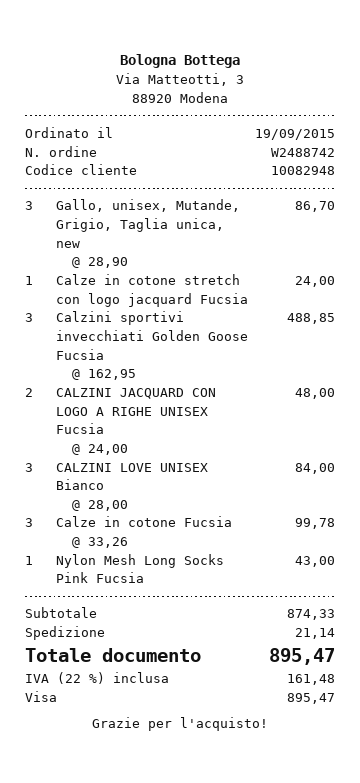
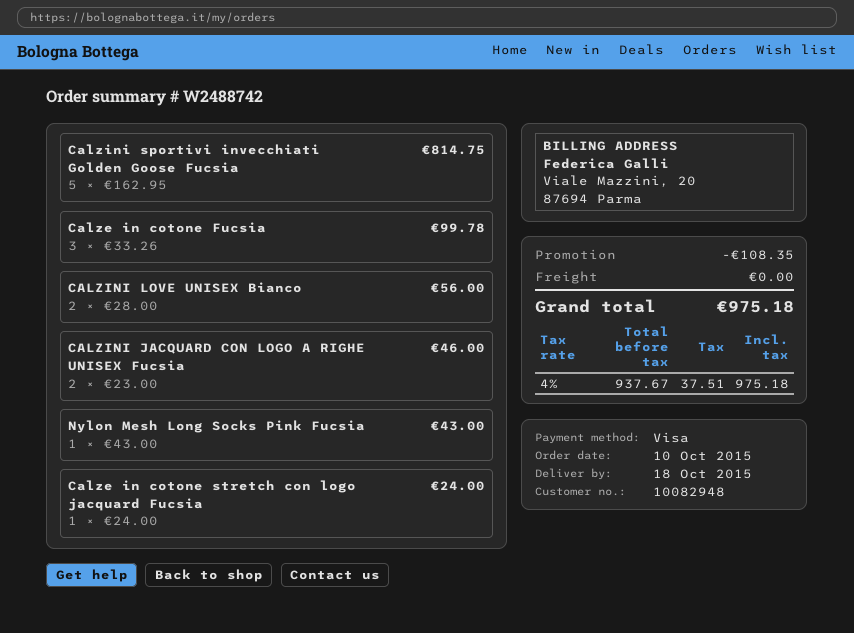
order date: 2015-09-19 -> 2015-10-10
Gallo, unisex, Mutande, Grigio, Taglia unica, new: 3 x 28.90 = 86.70 -> none
Calzini sportivi invecchiati Golden Goose Fucsia: 3 x 162.95 = 488.85 -> 5 x 162.95 = 814.75
CALZINI JACQUARD CON LOGO A RIGHE UNISEX Fucsia: 2 x 24.00 = 48.00 -> 2 x 23.00 = 46.00
CALZINI LOVE UNISEX Bianco: 3 x 28.00 = 84.00 -> 2 x 28.00 = 56.00
discount: none -> 108.35
shipping: 21.14 -> 0.00
tax: 22% = 161.48 -> 4% = 37.51
total: 895.47 -> 975.18

